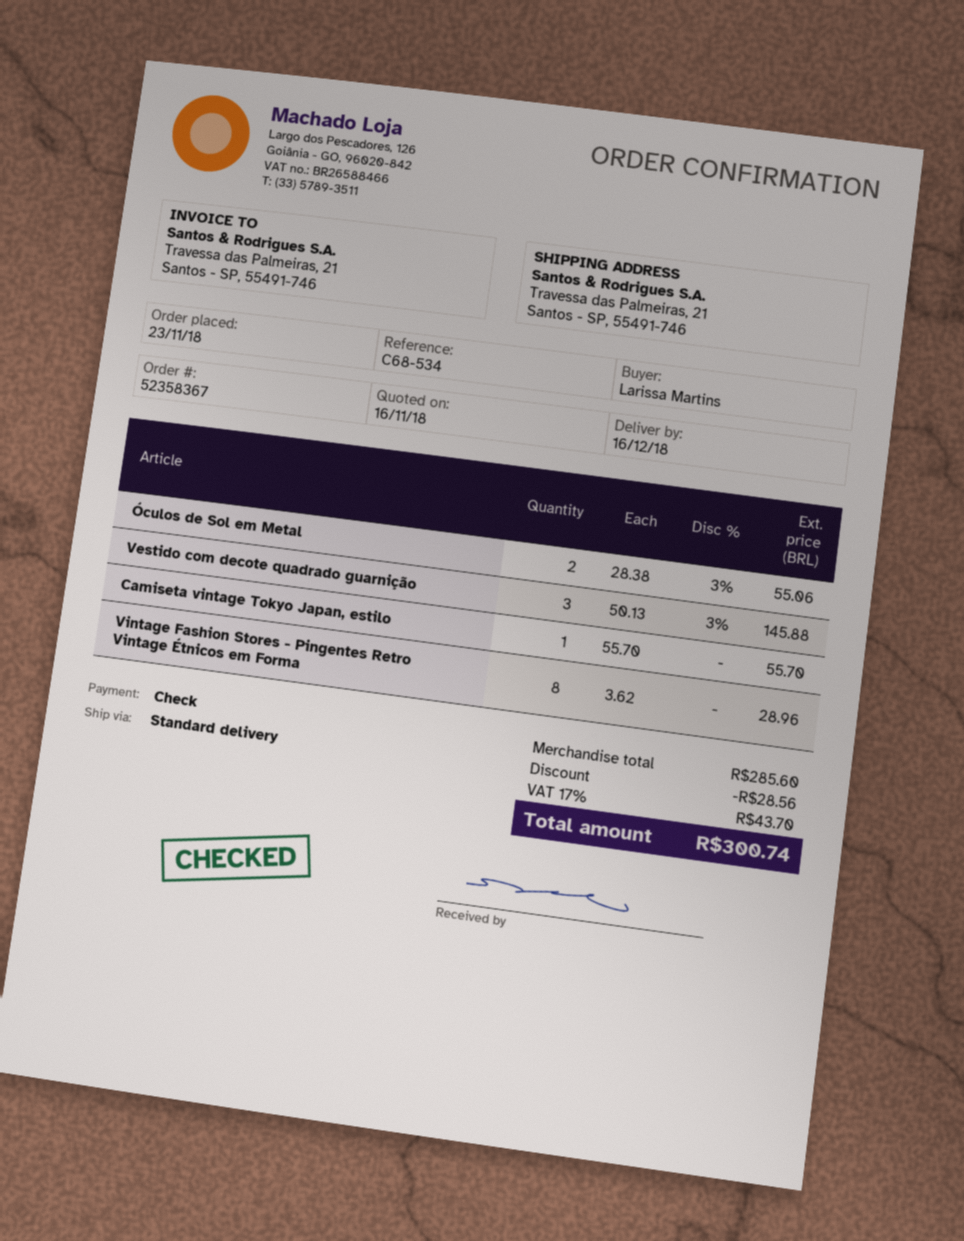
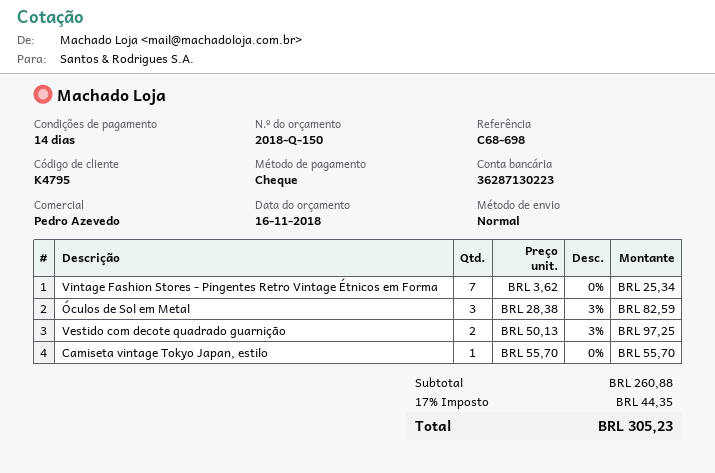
reference: C68-534 -> C68-698
Óculos de Sol em Metal: 2 x 28.38 - 3% = 55.06 -> 3 x 28.38 - 3% = 82.59
Vestido com decote quadrado guarnição: 3 x 50.13 - 3% = 145.88 -> 2 x 50.13 - 3% = 97.25
Vintage Fashion Stores - Pingentes Retro Vintage Étnicos em Forma: 8 x 3.62 = 28.96 -> 7 x 3.62 = 25.34
subtotal: 285.60 -> 260.88
discount: 28.56 -> none
tax: 17% = 43.70 -> 17% = 44.35
total: 300.74 -> 305.23

